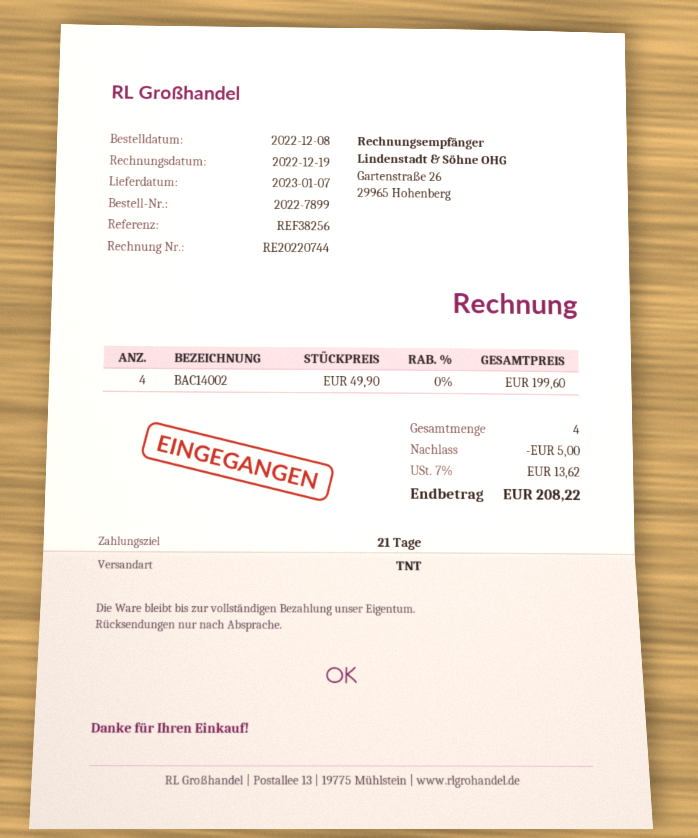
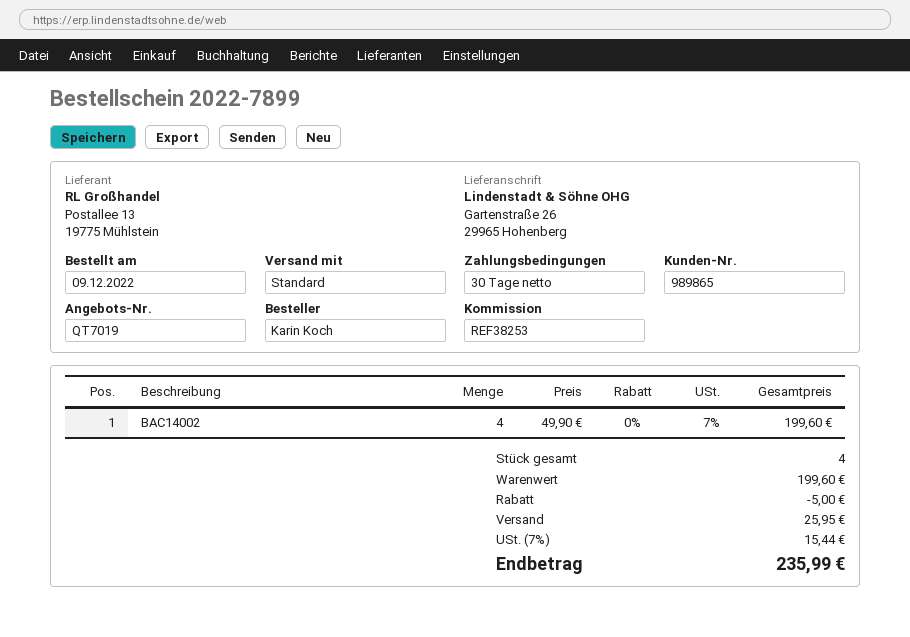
order date: 2022-12-08 -> 2022-12-09
payment terms: 21 days -> 30 days
reference: REF38256 -> REF38253
shipping method: TNT -> standard
shipping: none -> 25.95
tax: 7% = 13.62 -> 7% = 15.44
total: 208.22 -> 235.99

